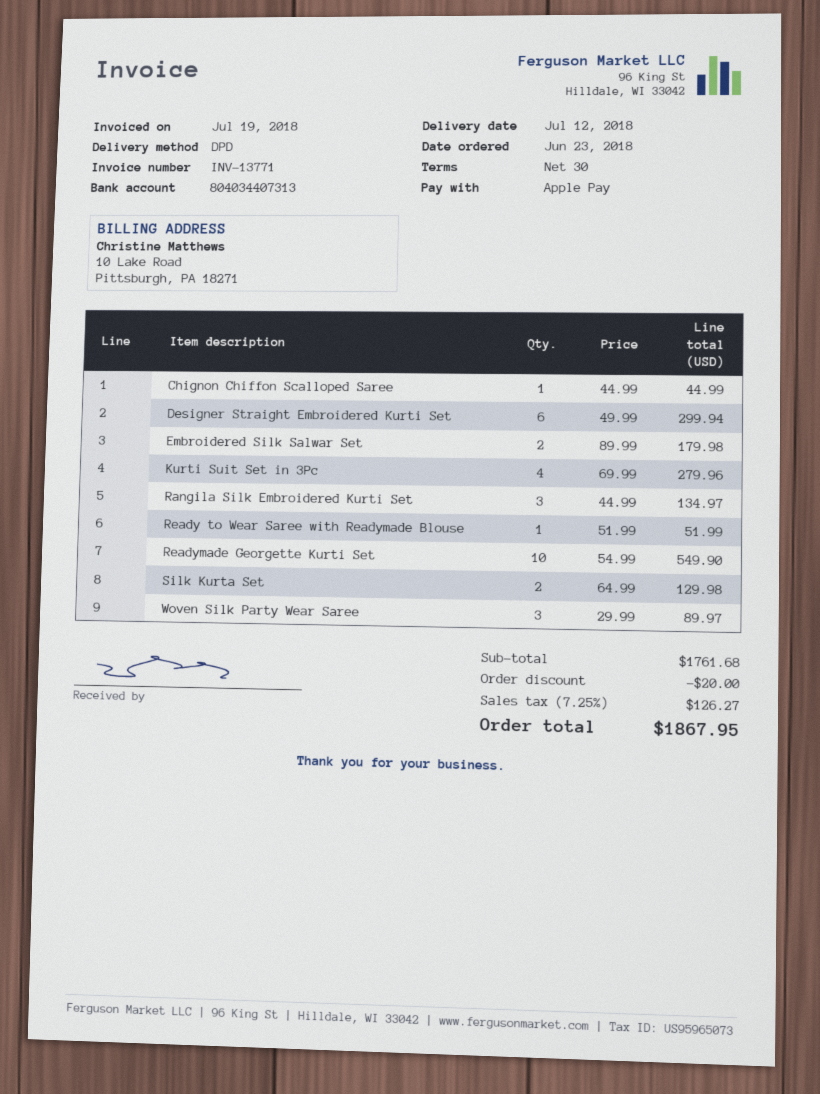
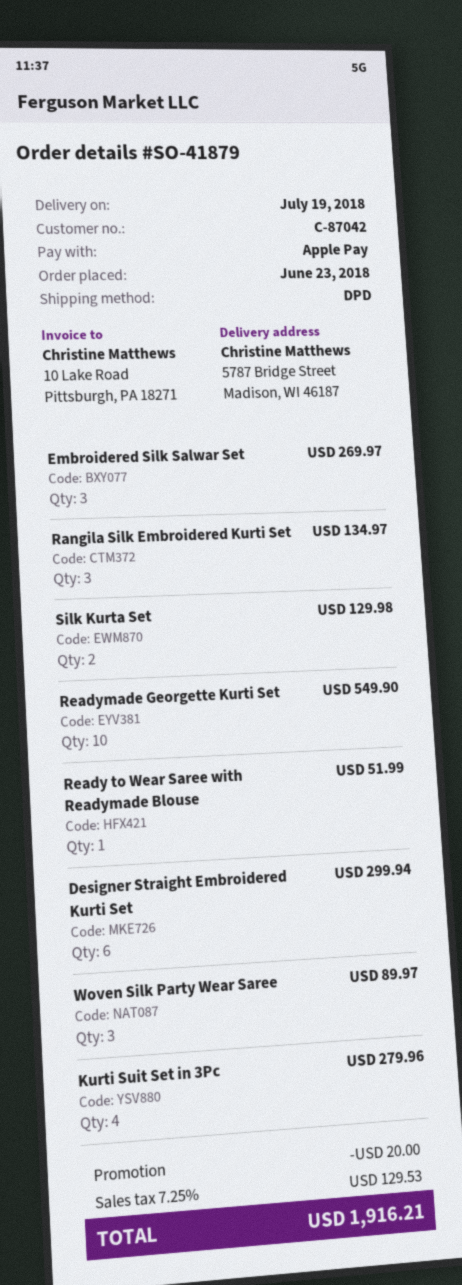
delivery date: 2018-07-12 -> 2018-07-19
Chignon Chiffon Scalloped Saree: 1 for 44.99 -> none
Embroidered Silk Salwar Set: 2 for 179.98 -> 3 for 269.97
tax: 7.25% = 126.27 -> 7.25% = 129.53
total: 1867.95 -> 1916.21

